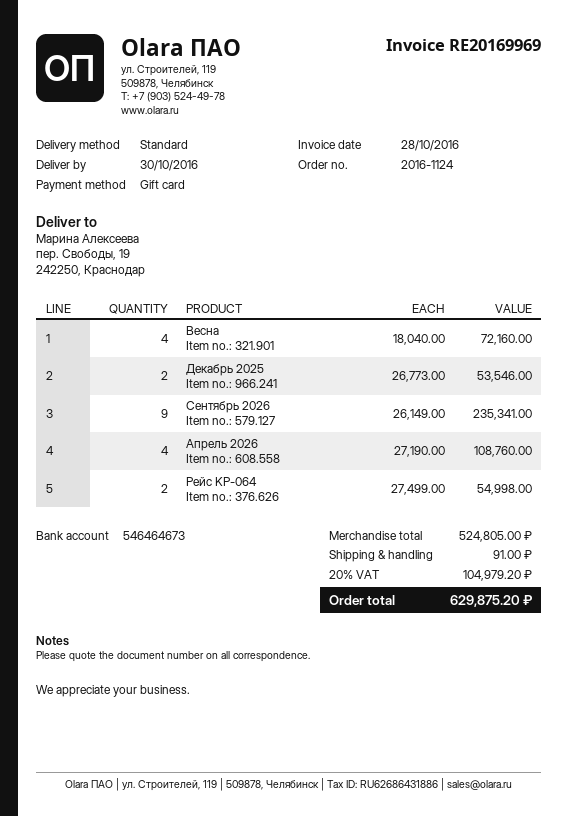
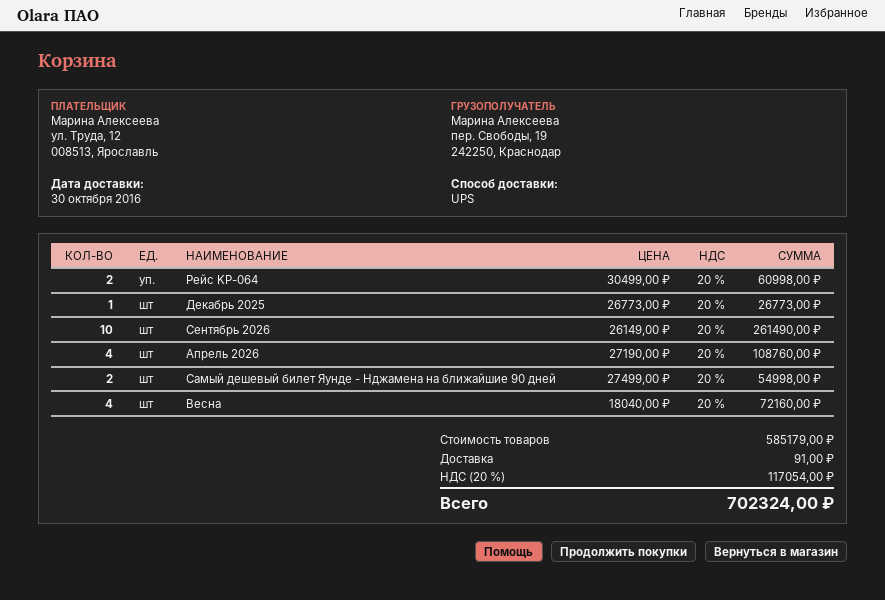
shipping method: standard -> UPS
Декабрь 2025: 2 x 26773.00 = 53546.00 -> 1 x 26773.00 = 26773.00
Сентябрь 2026: 9 x 26149.00 = 235341.00 -> 10 x 26149.00 = 261490.00
Рейс KP-064: 2 x 27499.00 = 54998.00 -> 2 x 30499.00 = 60998.00
Самый дешевый билет Яунде - Нджамена на ближайшие 90 дней: none -> 2 x 27499.00 = 54998.00
subtotal: 524805.00 -> 585179.00
tax: 20% = 104979.20 -> 20% = 117054.00
total: 629875.20 -> 702324.00

